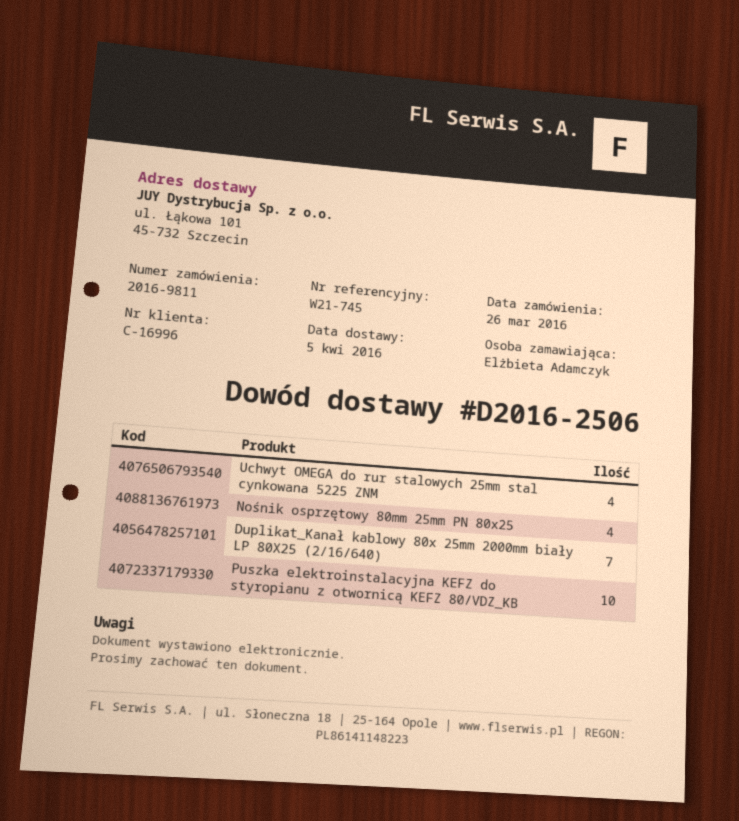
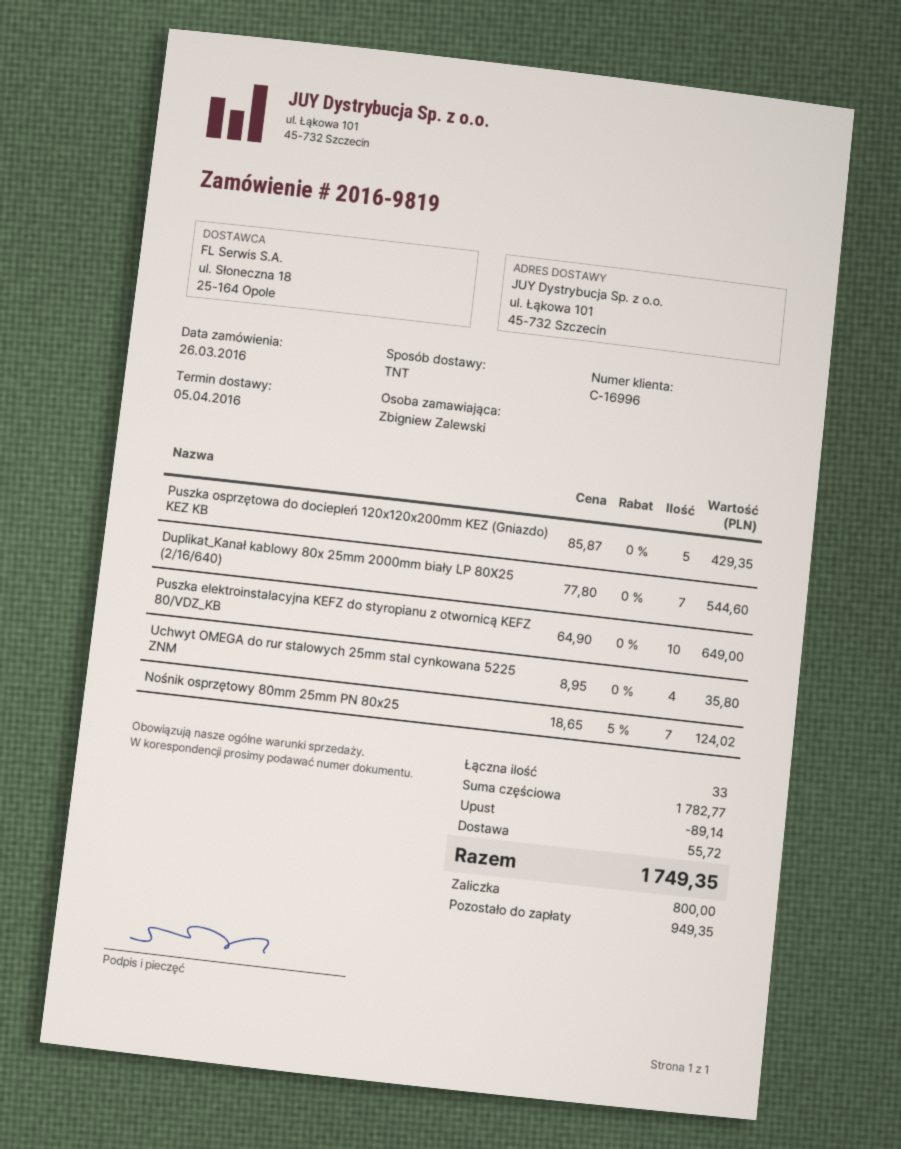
order number: 2016-9811 -> 2016-9819
ordered by: Elżbieta Adamczyk -> Zbigniew Zalewski
Nośnik osprzętowy 80mm 25mm PN 80x25: 4 -> 7
Puszka osprzętowa do dociepleń 120x120x200mm KEZ (Gniazdo) KEZ KB: none -> 5

